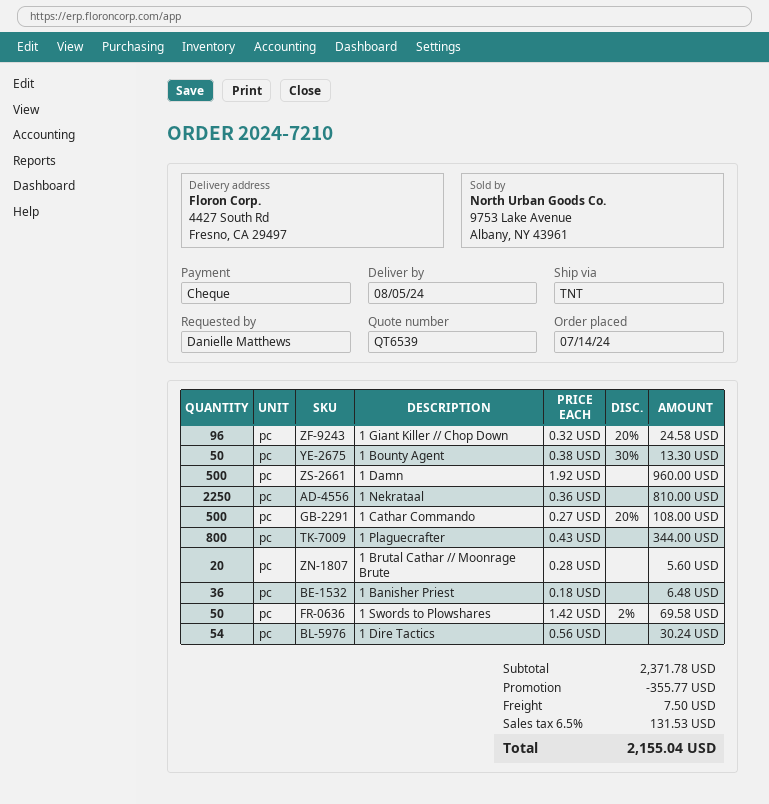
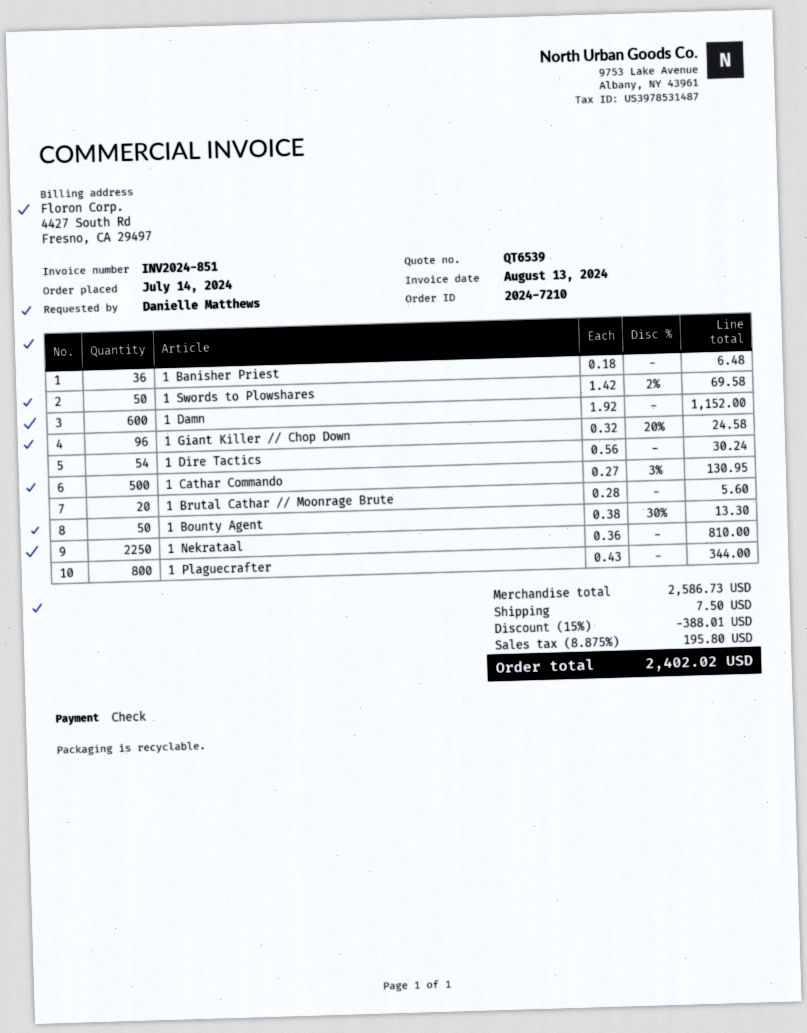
1 Damn: 500 x 1.92 = 960.00 -> 600 x 1.92 = 1152.00
1 Cathar Commando: 500 x 0.27 - 20% = 108.00 -> 500 x 0.27 - 3% = 130.95
subtotal: 2371.78 -> 2586.73
discount: 355.77 -> 388.01
tax: 6.5% = 131.53 -> 8.875% = 195.80
total: 2155.04 -> 2402.02

